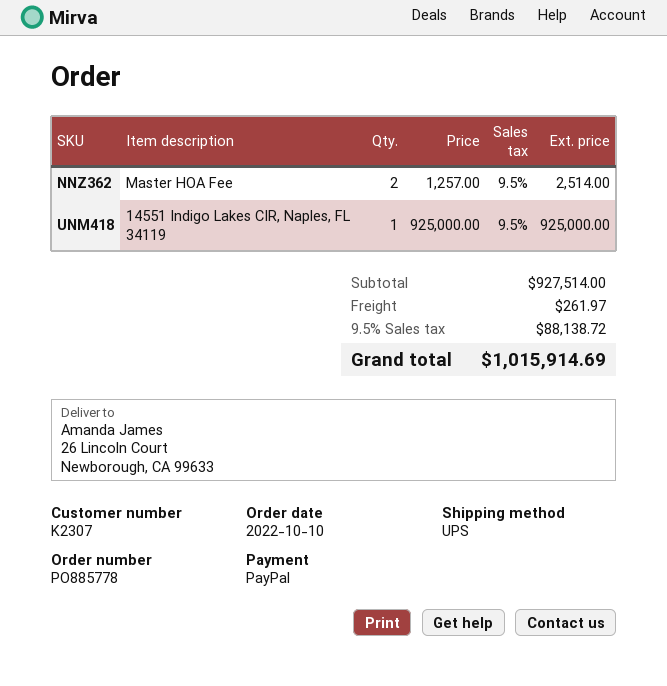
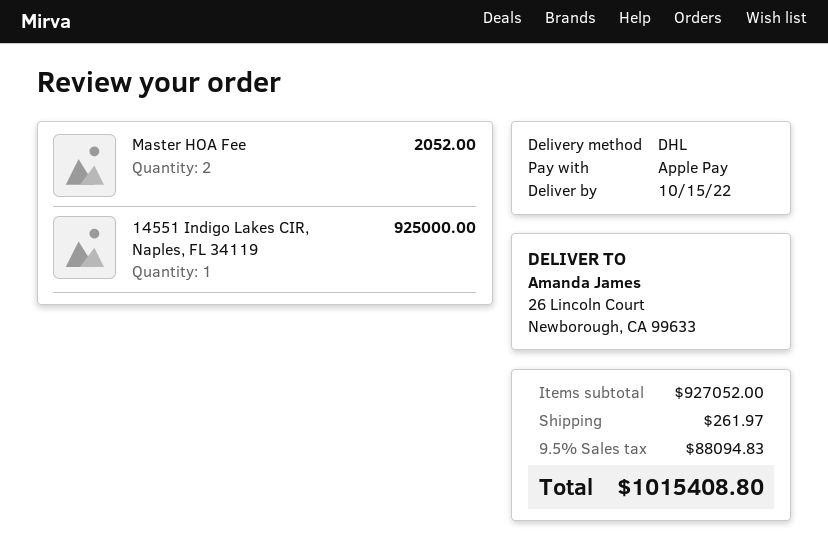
payment method: PayPal -> Apple Pay
shipping method: UPS -> DHL
Master HOA Fee: 2 for 2514.00 -> 2 for 2052.00
subtotal: 927514.00 -> 927052.00
tax: 9.5% = 88138.72 -> 9.5% = 88094.83
total: 1015914.69 -> 1015408.80

